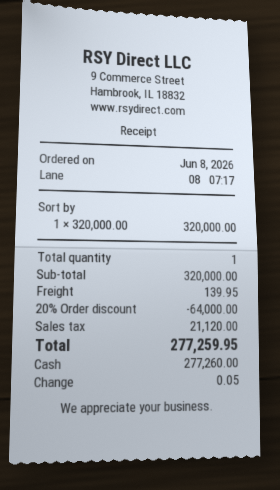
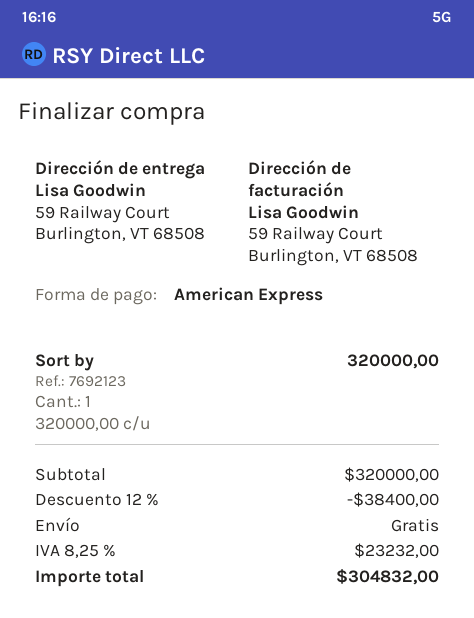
payment method: cash -> American Express
discount: 20% = 64000.00 -> 12% = 38400.00
shipping: 139.95 -> 0.00
tax: 21120.00 -> 23232.00
total: 277259.95 -> 304832.00

